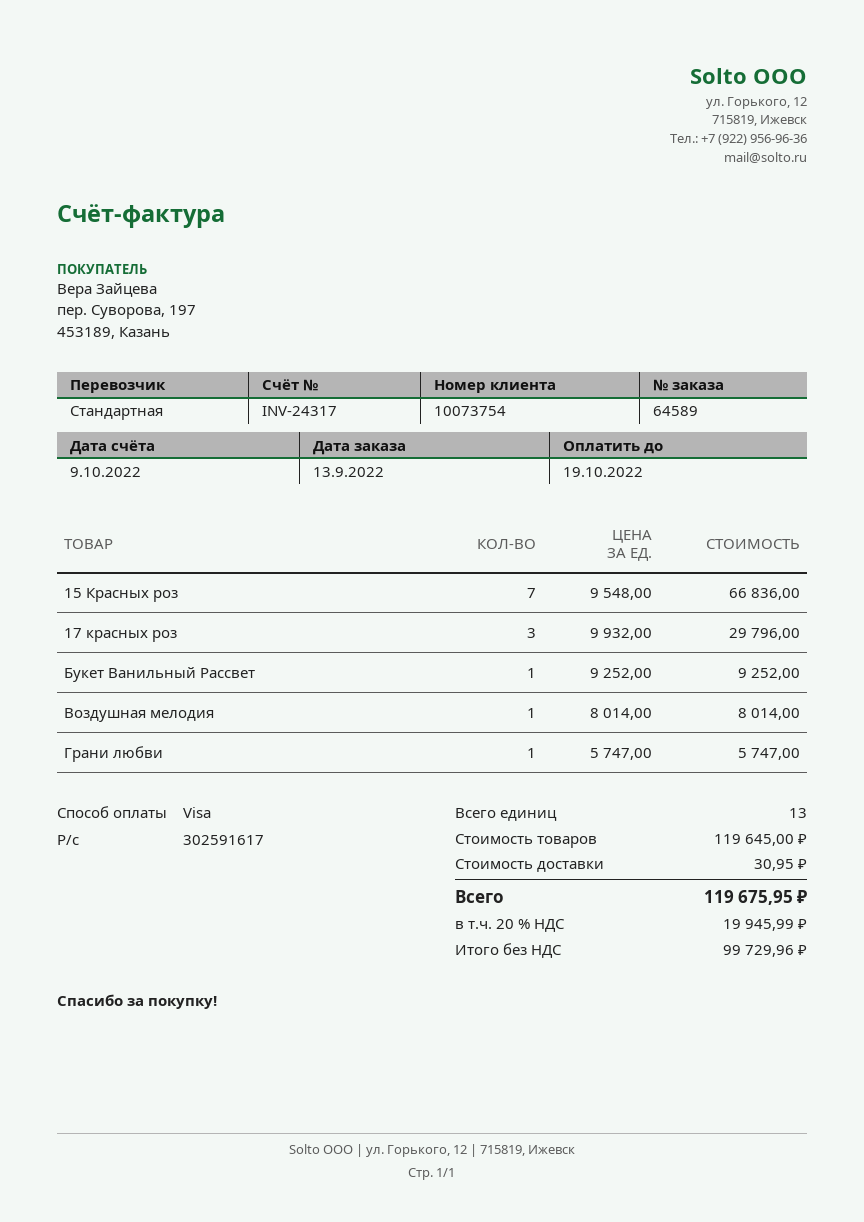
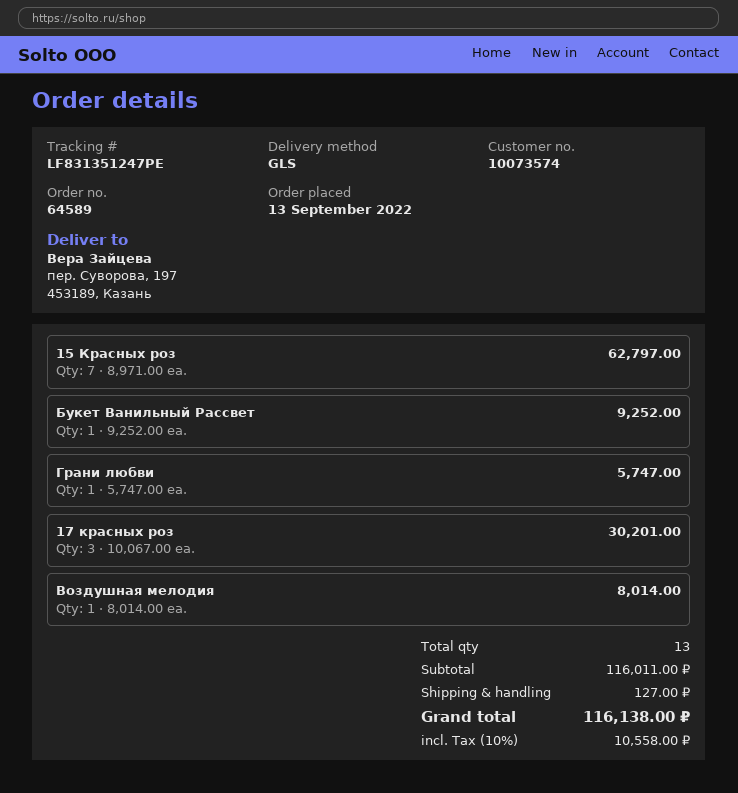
customer number: 10073754 -> 10073574
shipping method: standard -> GLS
15 Красных роз: 7 x 9548.00 = 66836.00 -> 7 x 8971.00 = 62797.00
17 красных роз: 3 x 9932.00 = 29796.00 -> 3 x 10067.00 = 30201.00
subtotal: 119645.00 -> 116011.00
shipping: 30.95 -> 127.00
tax: 20% = 19945.99 -> 10% = 10558.00
total: 119675.95 -> 116138.00

